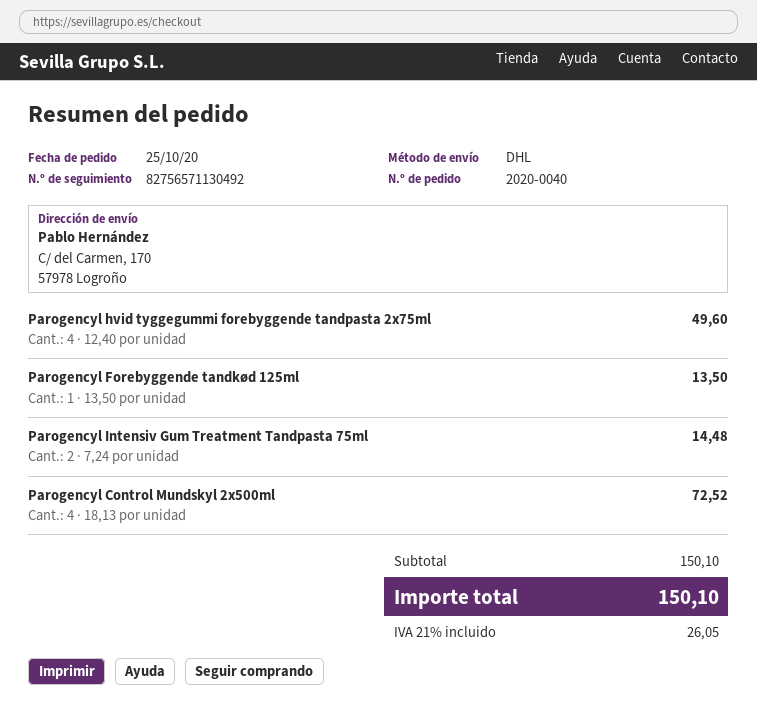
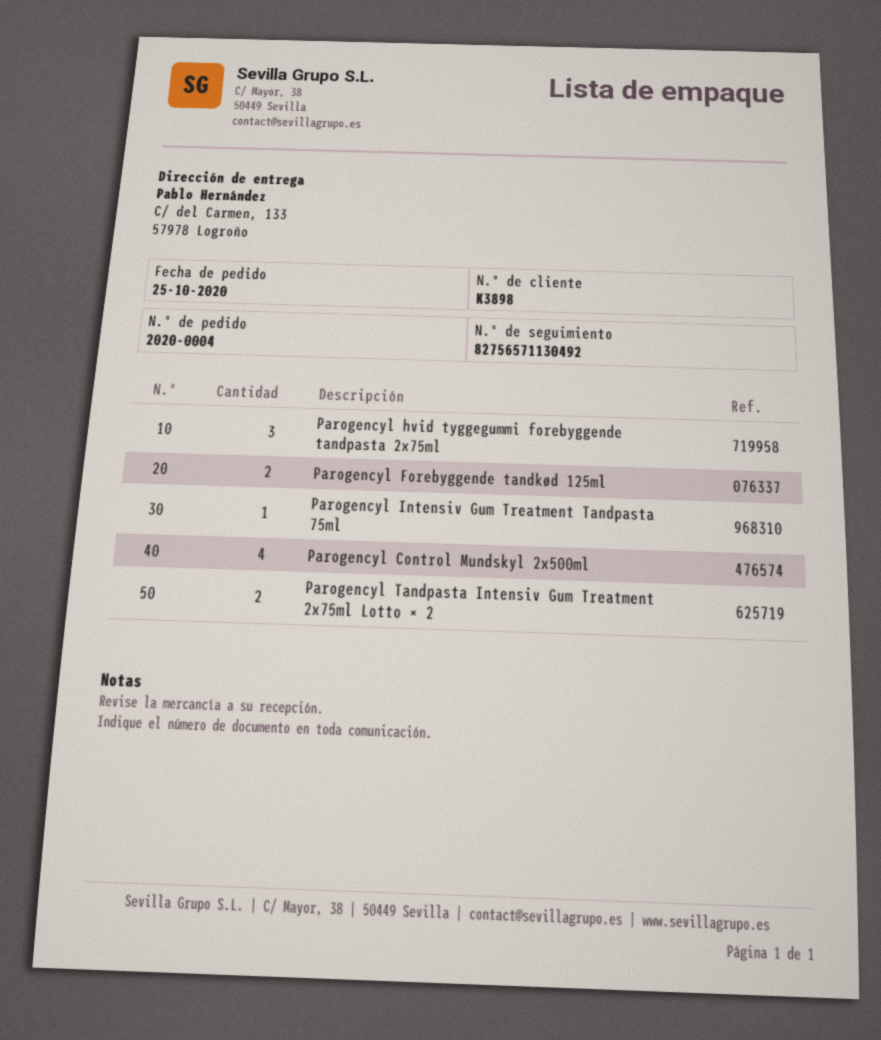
order number: 2020-0040 -> 2020-0004
ship to: C/ del Carmen, 170, 57978 Logroño -> C/ del Carmen, 133, 57978 Logroño
Parogencyl hvid tyggegummi forebyggende tandpasta 2x75ml: 4 -> 3
Parogencyl Forebyggende tandkød 125ml: 1 -> 2
Parogencyl Intensiv Gum Treatment Tandpasta 75ml: 2 -> 1
Parogencyl Tandpasta Intensiv Gum Treatment 2x75ml Lotto × 2: none -> 2

